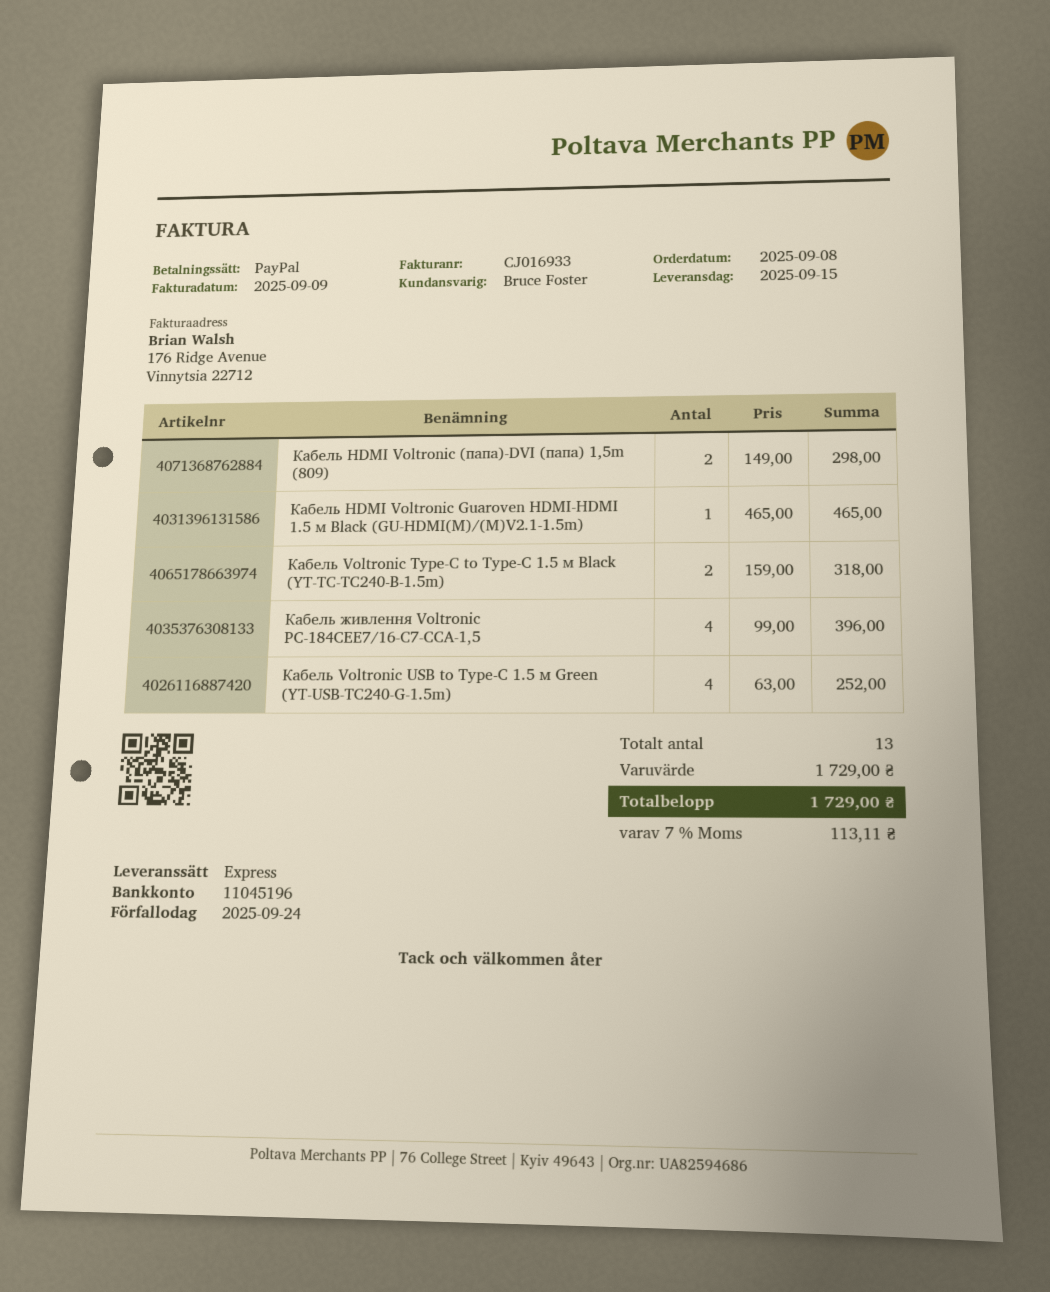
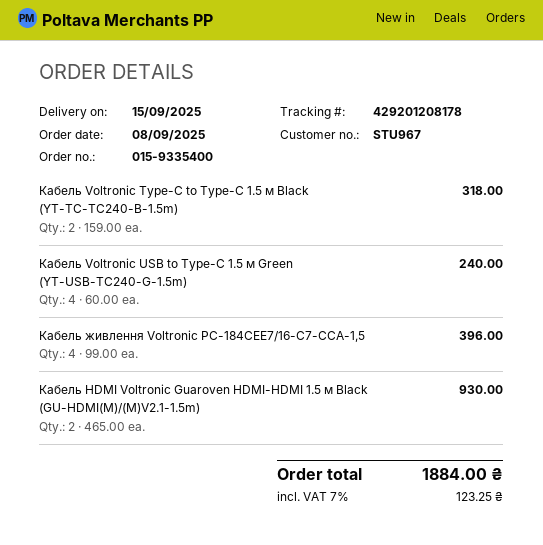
Кабель HDMI Voltronic (папа)-DVI (папа) 1,5m (809): 2 x 149.00 = 298.00 -> none
Кабель HDMI Voltronic Guaroven HDMI-HDMI 1.5 м Black (GU-HDMI(M)/(M)V2.1-1.5m): 1 x 465.00 = 465.00 -> 2 x 465.00 = 930.00
Кабель Voltronic USB to Type-C 1.5 м Green (YT-USB-TC240-G-1.5m): 4 x 63.00 = 252.00 -> 4 x 60.00 = 240.00
tax: 7% = 113.11 -> 7% = 123.25
total: 1729.00 -> 1884.00

